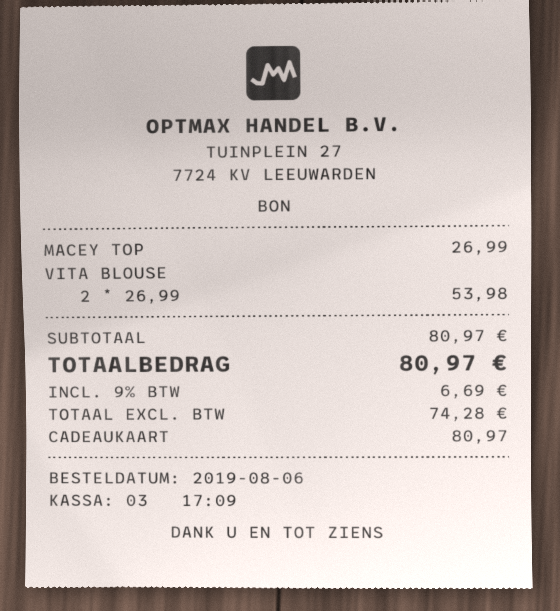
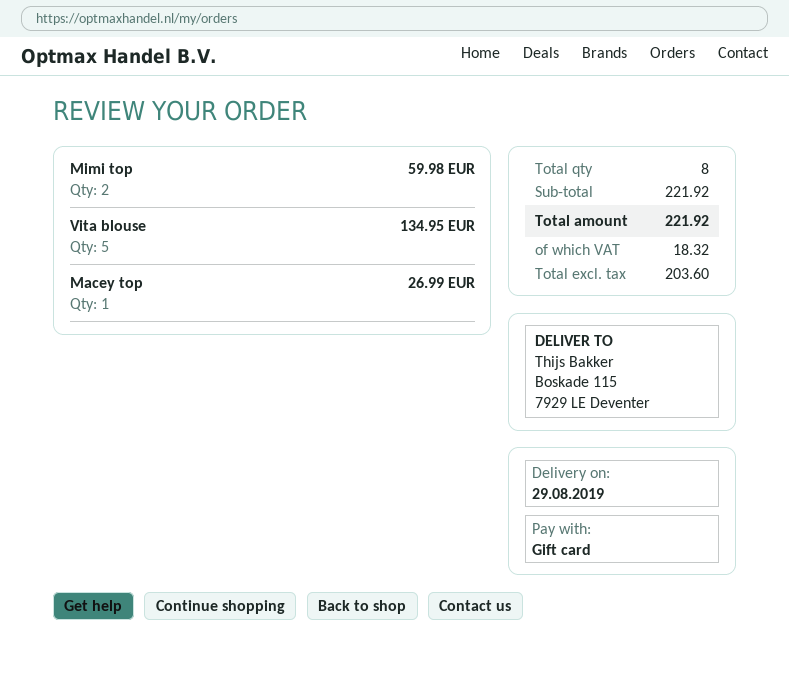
VITA BLOUSE: 2 for 53.98 -> 5 for 134.95
Mimi top: none -> 2 for 59.98
subtotal: 80.97 -> 221.92
net: 74.28 -> 203.60
tax: 6.69 -> 18.32
total: 80.97 -> 221.92

